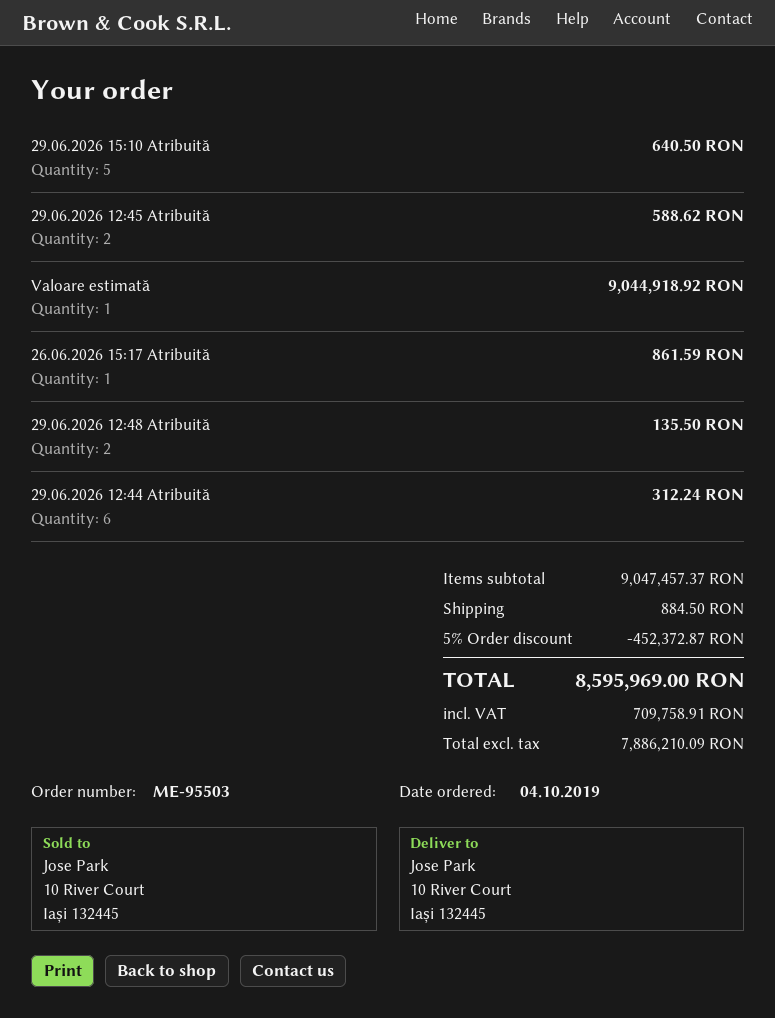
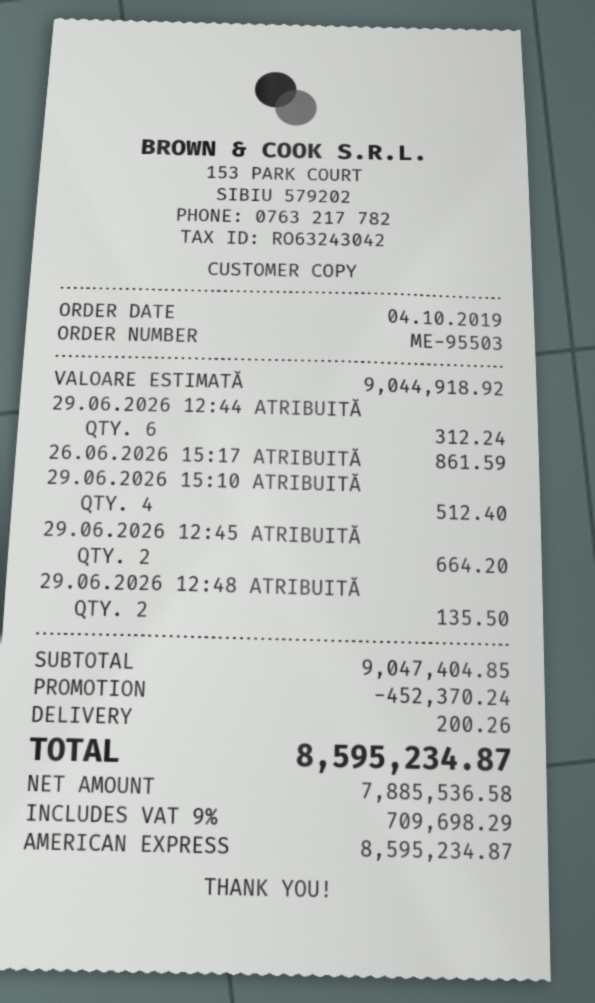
29.06.2026 15:10 Atribuită: 5 for 640.50 -> 4 for 512.40
29.06.2026 12:45 Atribuită: 2 for 588.62 -> 2 for 664.20
subtotal: 9047457.37 -> 9047404.85
discount: 452372.87 -> 452370.24
shipping: 884.50 -> 200.26
net: 7886210.09 -> 7885536.58
tax: 709758.91 -> 709698.29
total: 8595969.00 -> 8595234.87

